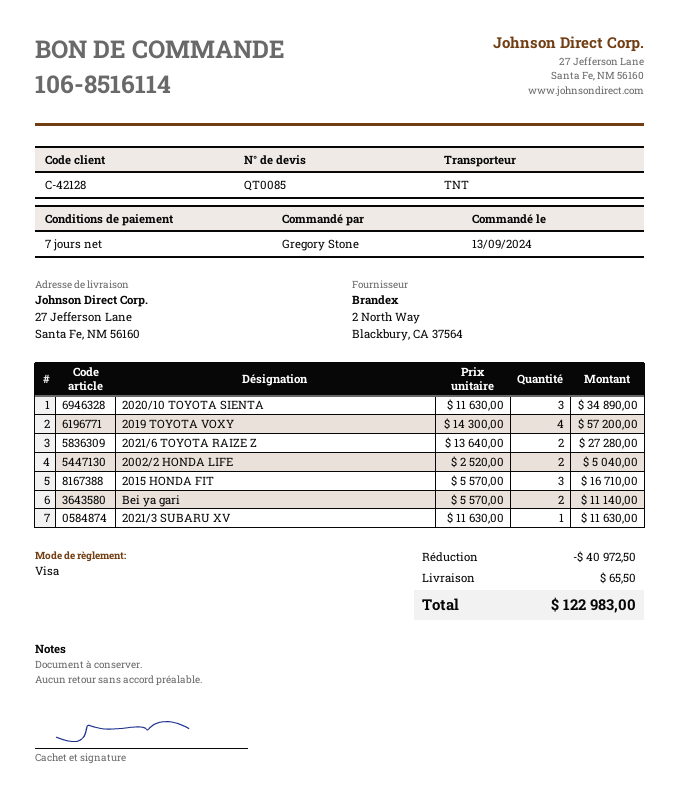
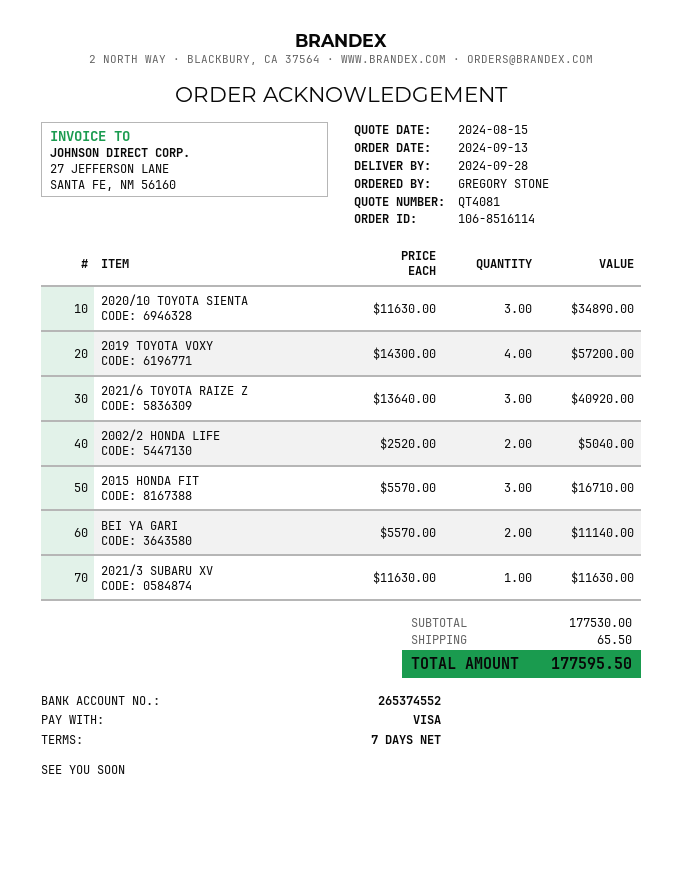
quote number: QT0085 -> QT4081
2021/6 TOYOTA RAIZE Z: 2 x 13640.00 = 27280.00 -> 3 x 13640.00 = 40920.00
discount: 40972.50 -> none
total: 122983.00 -> 177595.50

